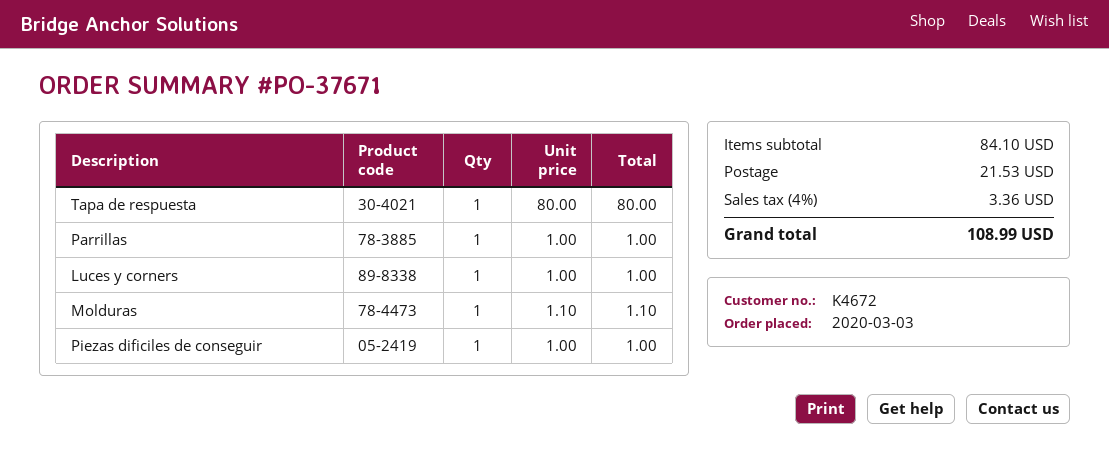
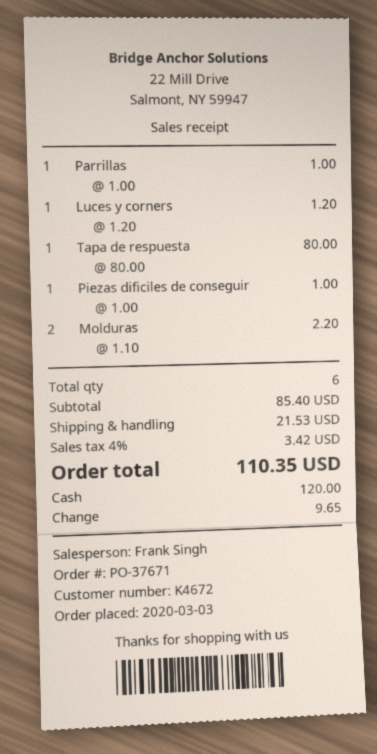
Luces y corners: 1 x 1.00 = 1.00 -> 1 x 1.20 = 1.20
Molduras: 1 x 1.10 = 1.10 -> 2 x 1.10 = 2.20
subtotal: 84.10 -> 85.40
tax: 4% = 3.36 -> 4% = 3.42
total: 108.99 -> 110.35

